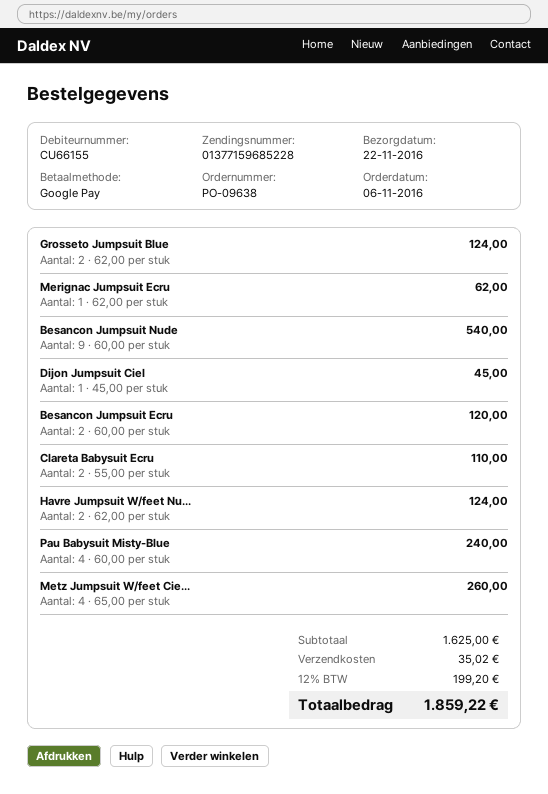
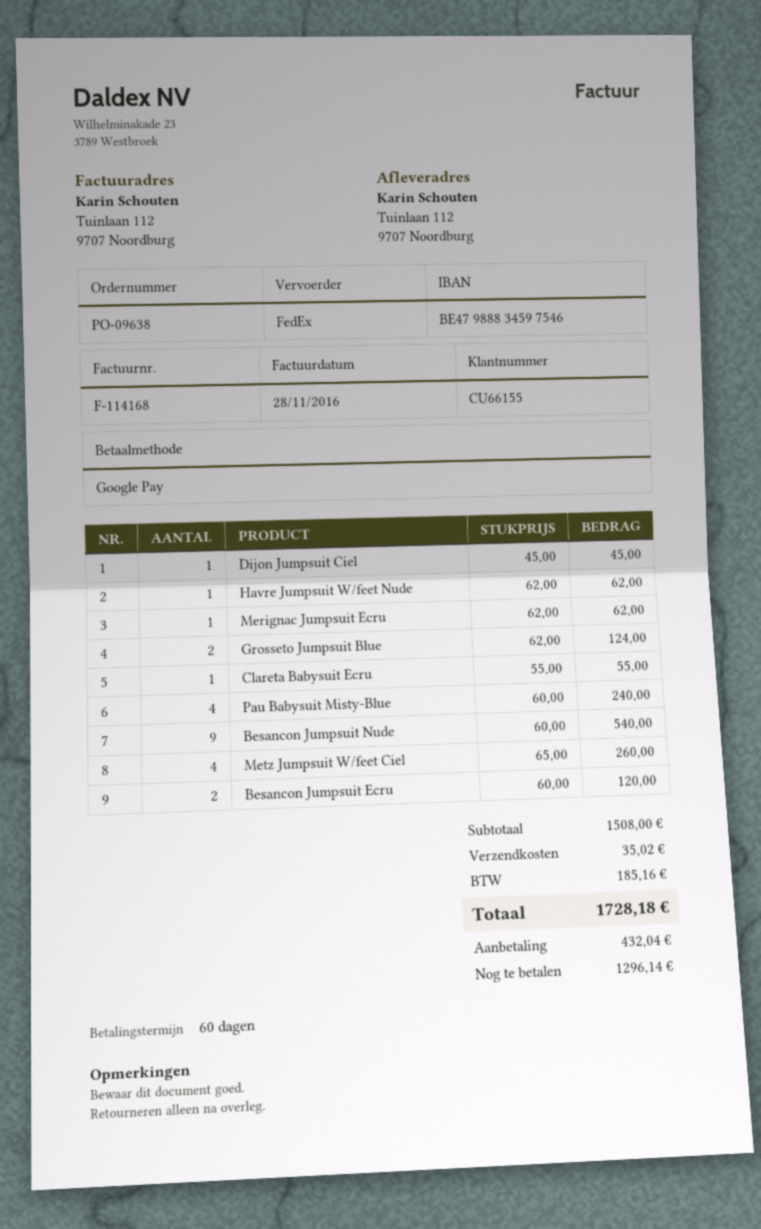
Clareta Babysuit Ecru: 2 x 55.00 = 110.00 -> 1 x 55.00 = 55.00
Havre Jumpsuit W/feet Nu...: 2 x 62.00 = 124.00 -> 1 x 62.00 = 62.00
subtotal: 1625.00 -> 1508.00
tax: 199.20 -> 185.16
total: 1859.22 -> 1728.18

